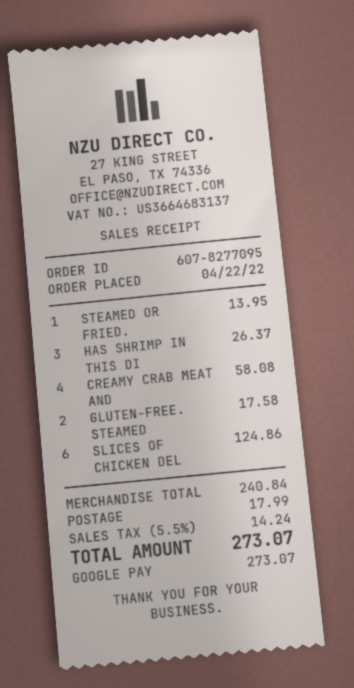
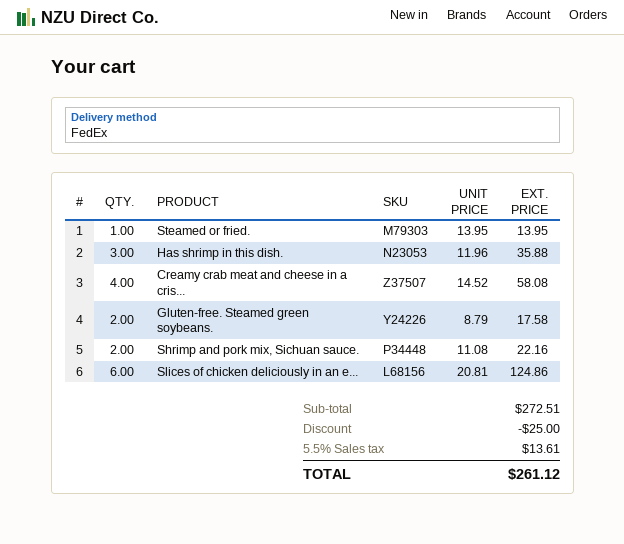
HAS SHRIMP IN THIS DI: 3 for 26.37 -> 3 for 35.88
Shrimp and pork mix, Sichuan sauce.: none -> 2 for 22.16
subtotal: 240.84 -> 272.51
discount: none -> 25.00
shipping: 17.99 -> none
tax: 5.5% = 14.24 -> 5.5% = 13.61
total: 273.07 -> 261.12

